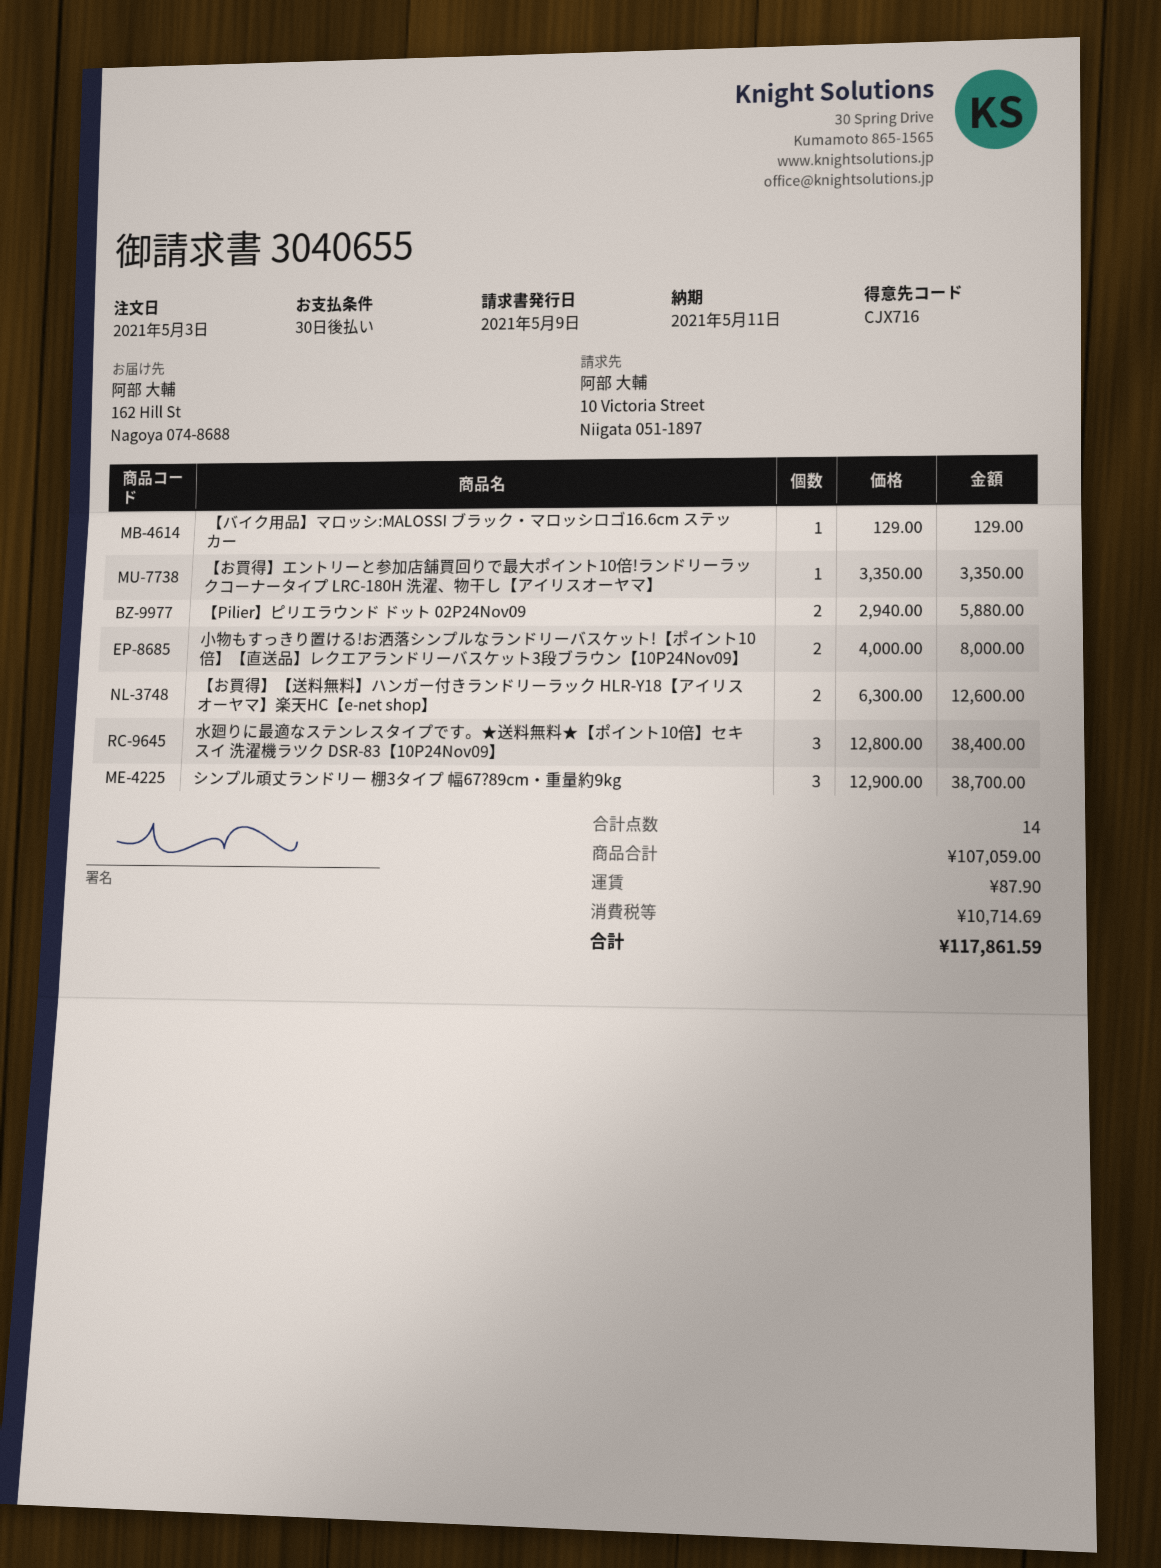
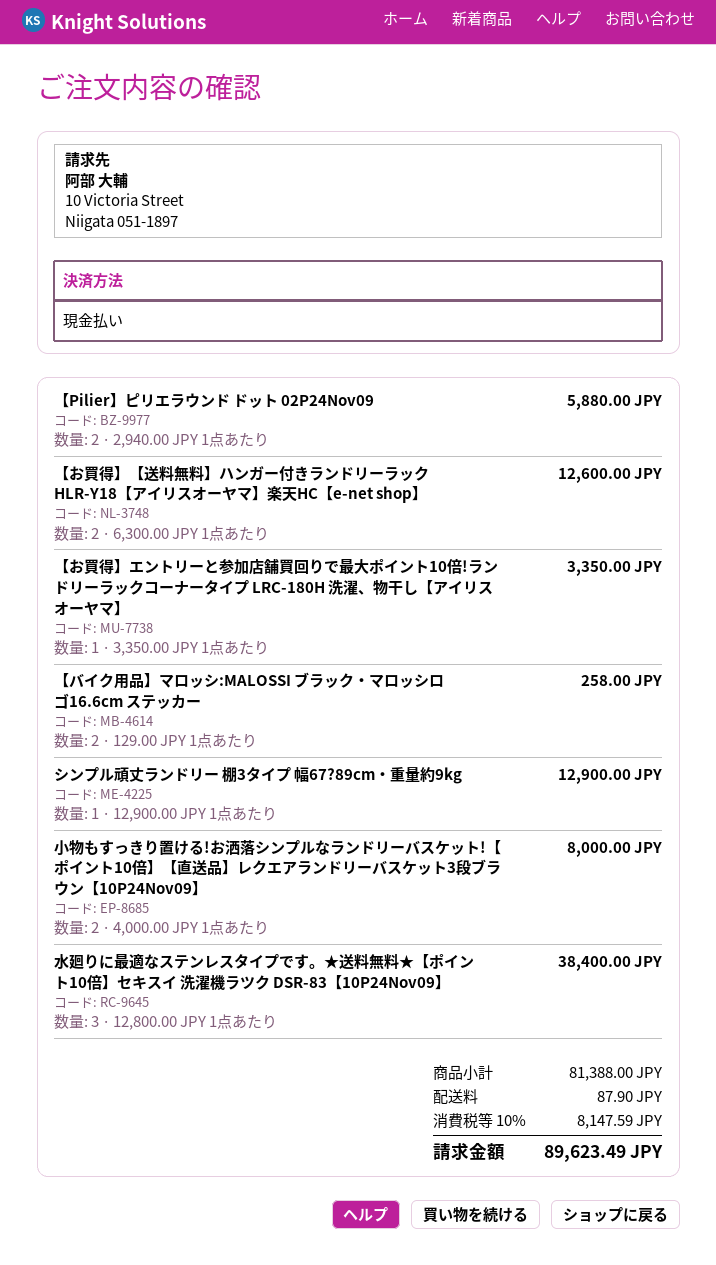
【バイク用品】マロッシ:MALOSSI ブラック・マロッシロゴ16.6cm ステッカー: 1 x 129.00 = 129.00 -> 2 x 129.00 = 258.00
シンプル頑丈ランドリー 棚3タイプ 幅67?89cm・重量約9kg: 3 x 12900.00 = 38700.00 -> 1 x 12900.00 = 12900.00
subtotal: 107059.00 -> 81388.00
tax: 10714.69 -> 8147.59
total: 117861.59 -> 89623.49

